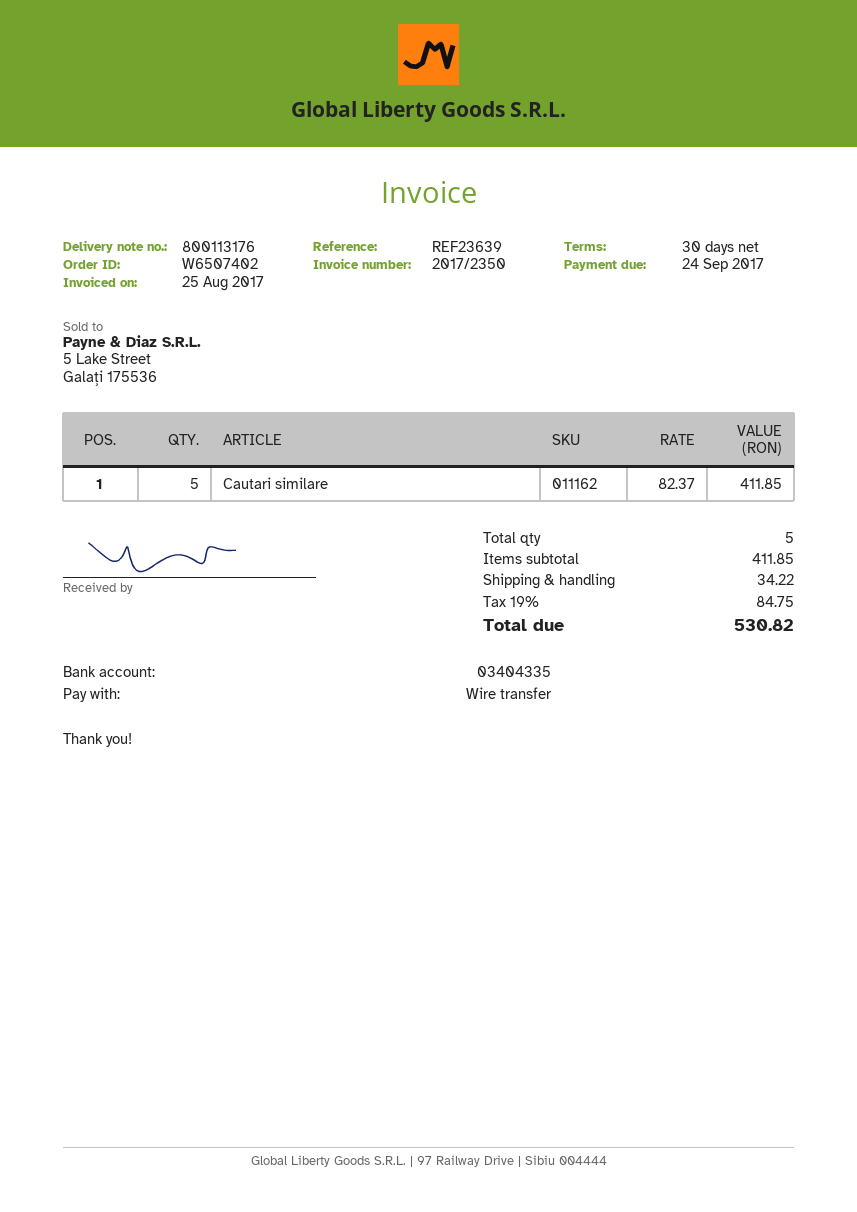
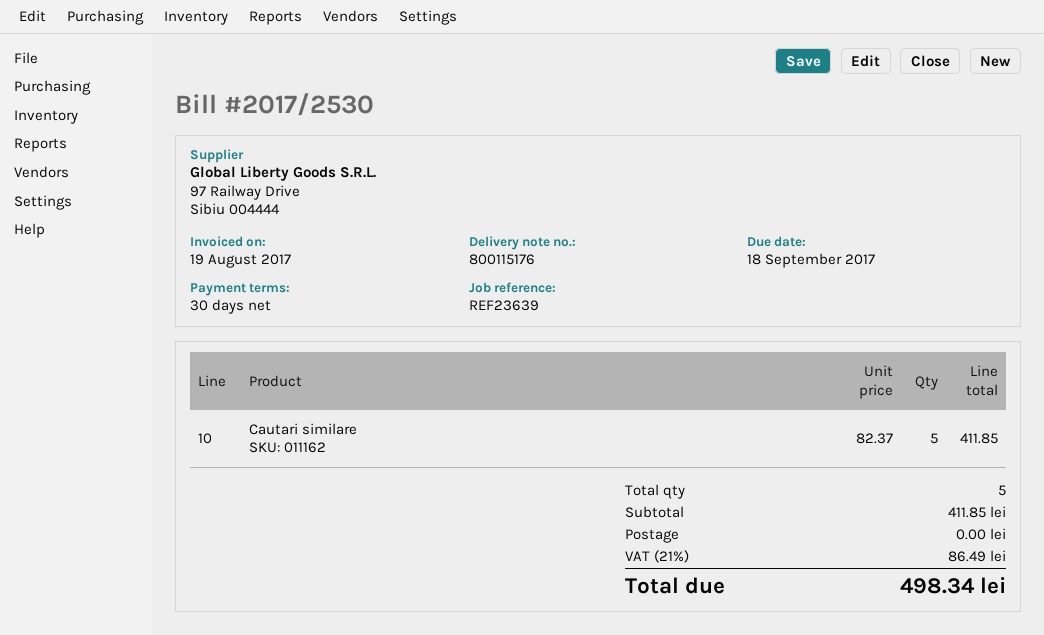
delivery note number: 800113176 -> 800115176
invoice number: 2017/2350 -> 2017/2530
invoice date: 2017-08-25 -> 2017-08-19
due date: 2017-09-24 -> 2017-09-18
shipping: 34.22 -> 0.00
tax: 19% = 84.75 -> 21% = 86.49
total: 530.82 -> 498.34

